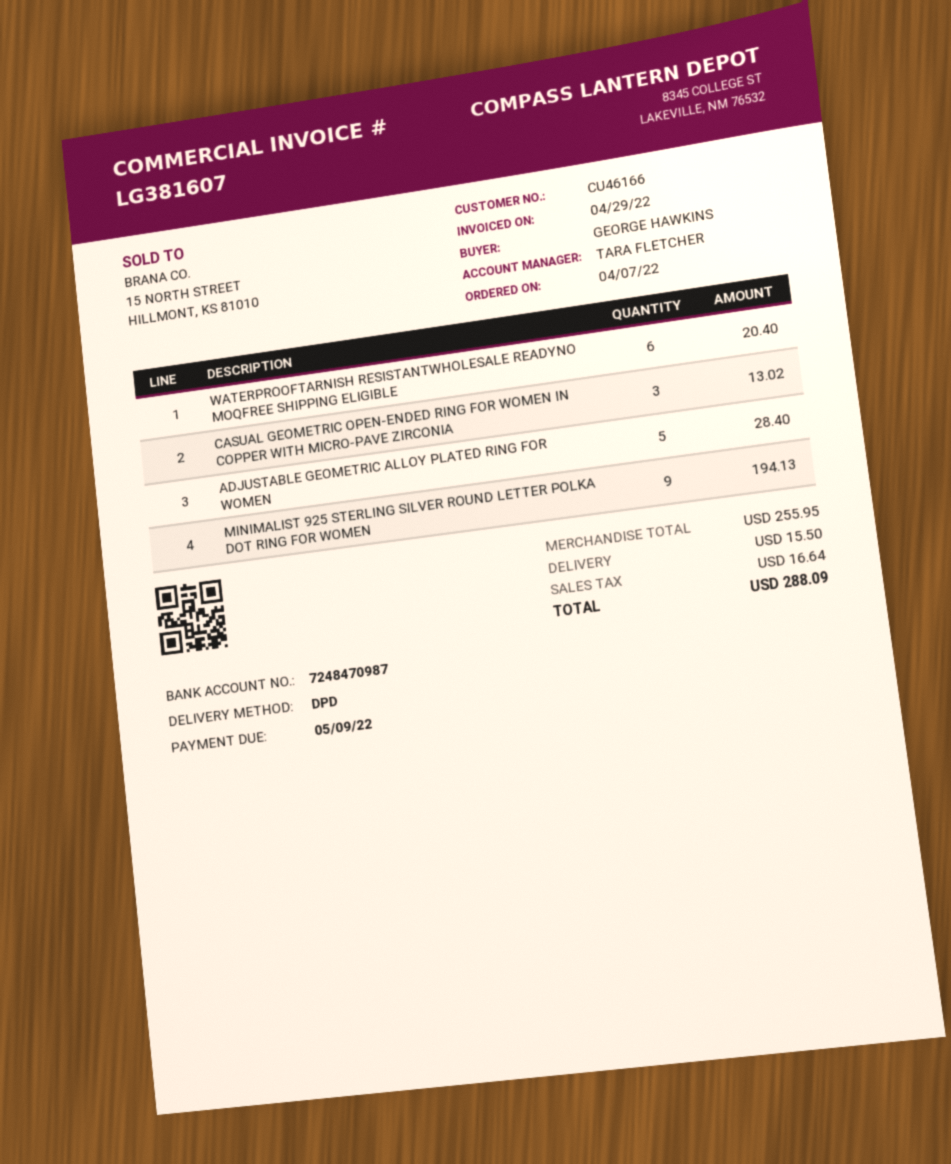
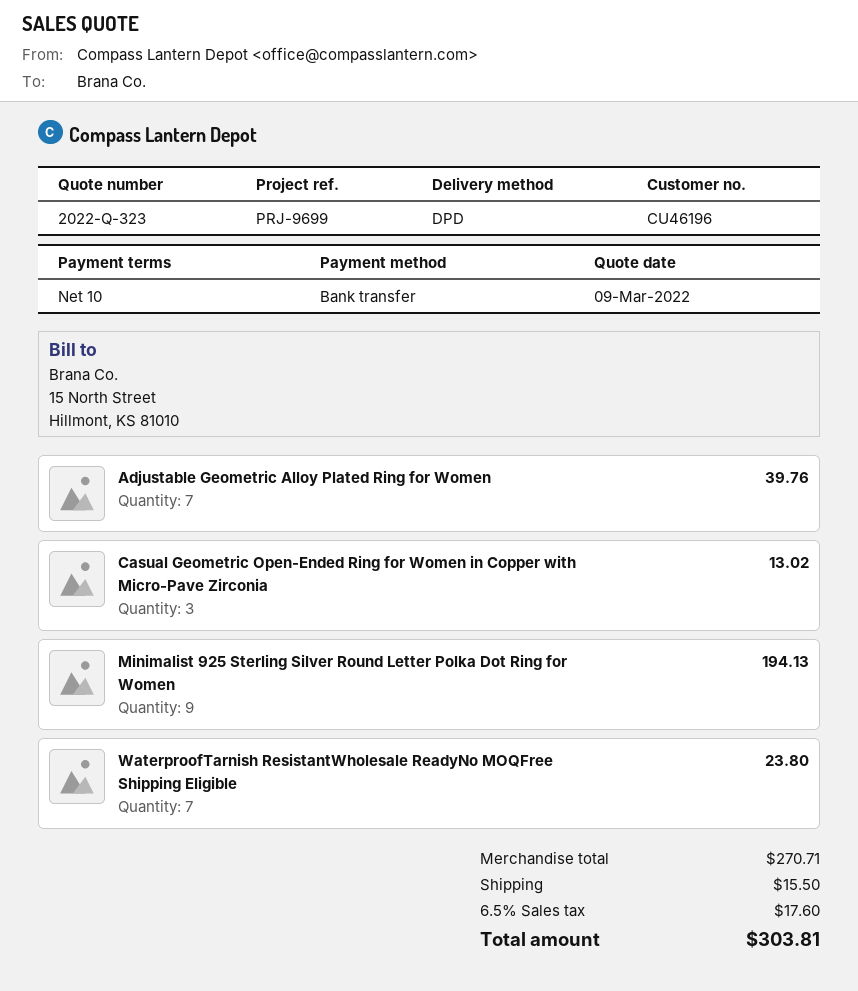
customer number: CU46166 -> CU46196
WATERPROOFTARNISH RESISTANTWHOLESALE READYNO MOQFREE SHIPPING ELIGIBLE: 6 for 20.40 -> 7 for 23.80
ADJUSTABLE GEOMETRIC ALLOY PLATED RING FOR WOMEN: 5 for 28.40 -> 7 for 39.76
subtotal: 255.95 -> 270.71
tax: 16.64 -> 17.60
total: 288.09 -> 303.81

